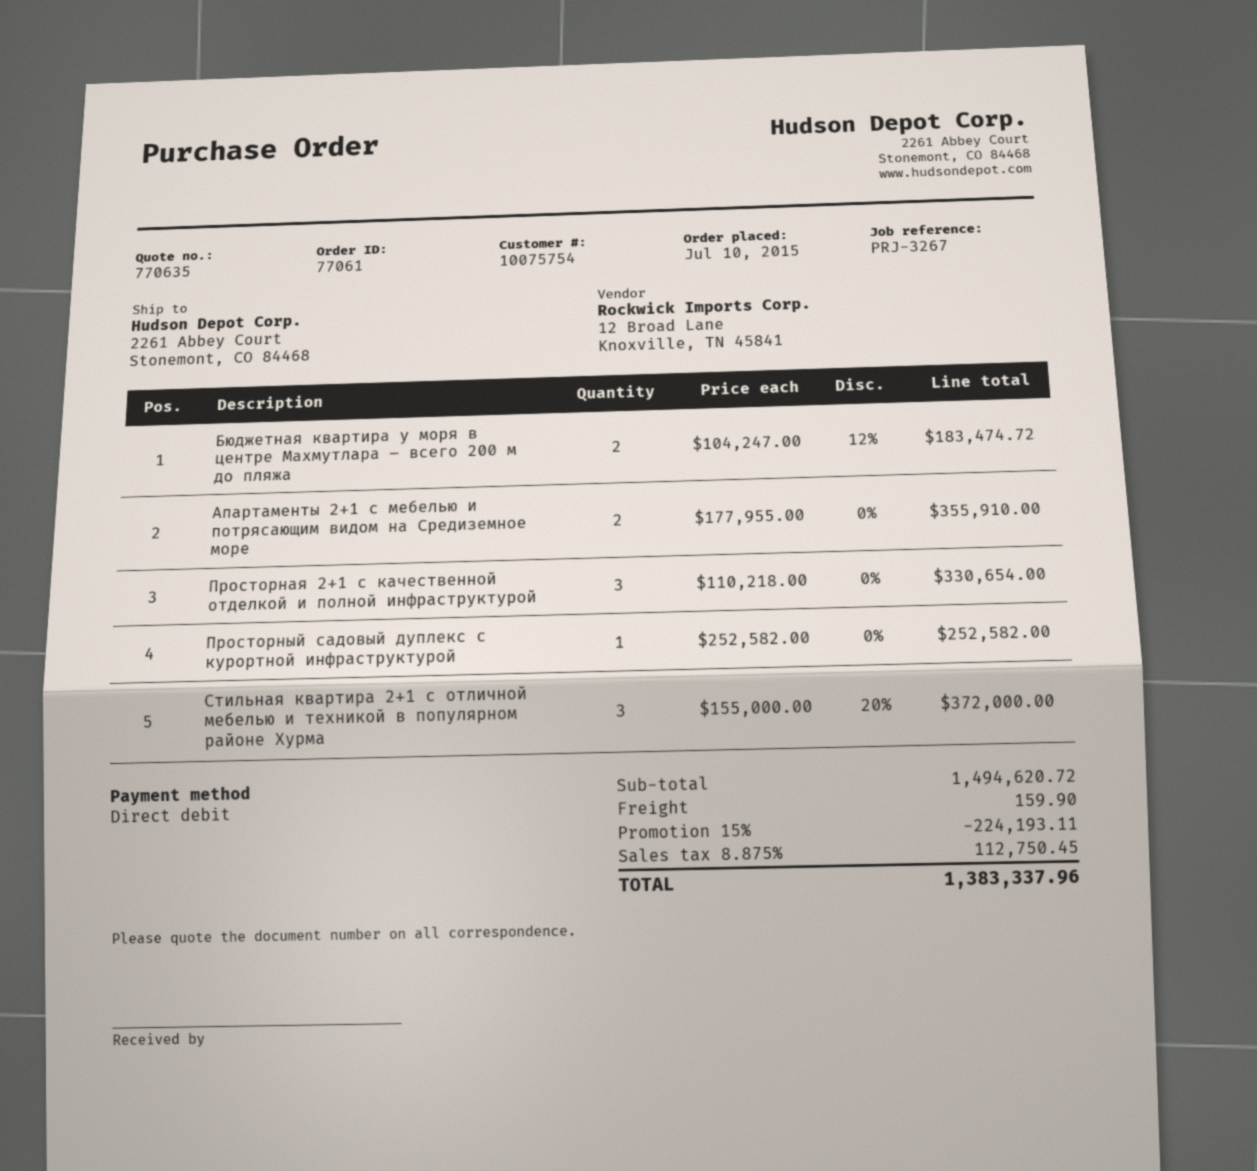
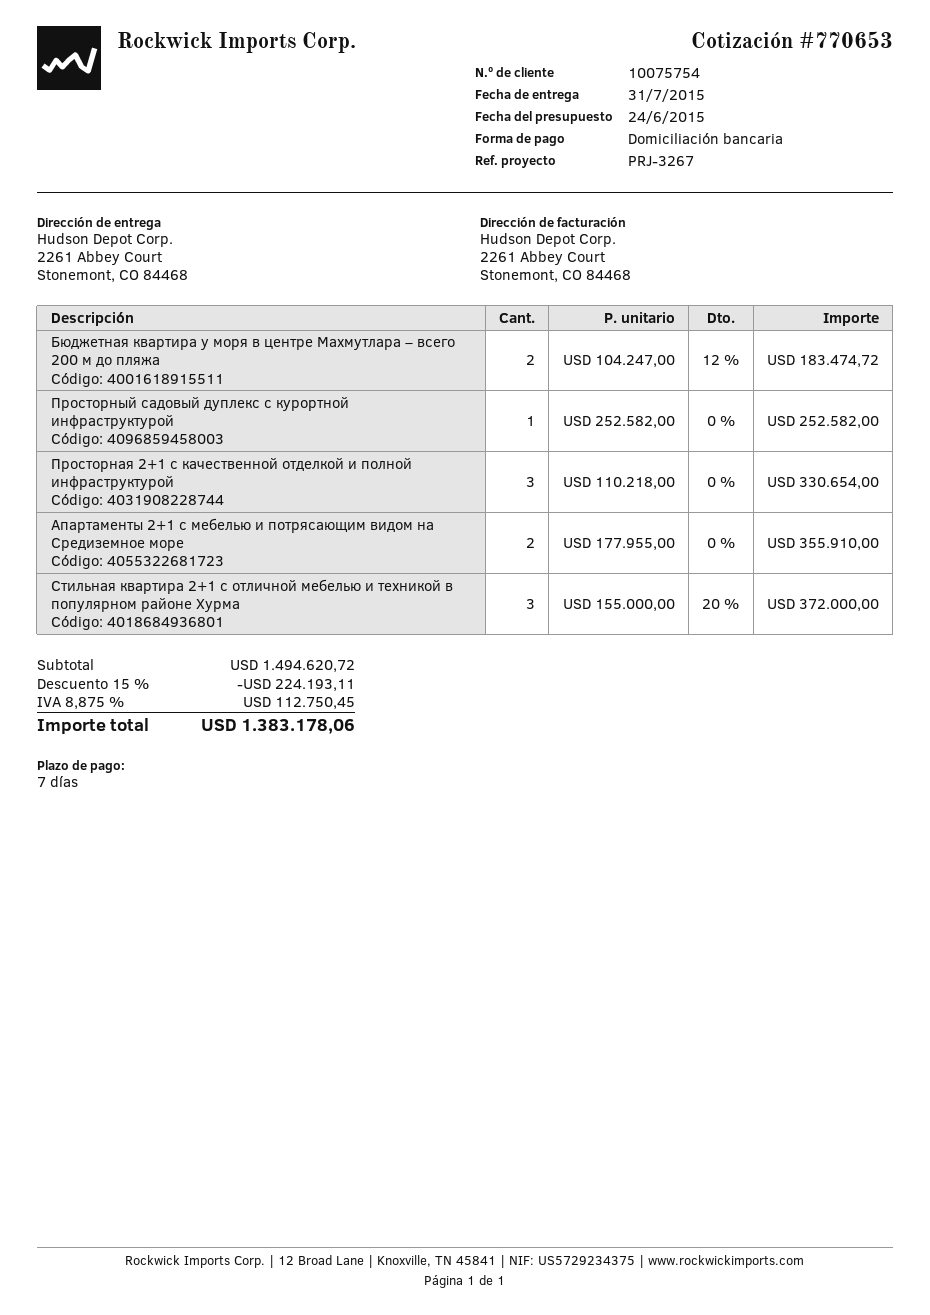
quote number: 770635 -> 770653
shipping: 159.90 -> none
total: 1383337.96 -> 1383178.06

